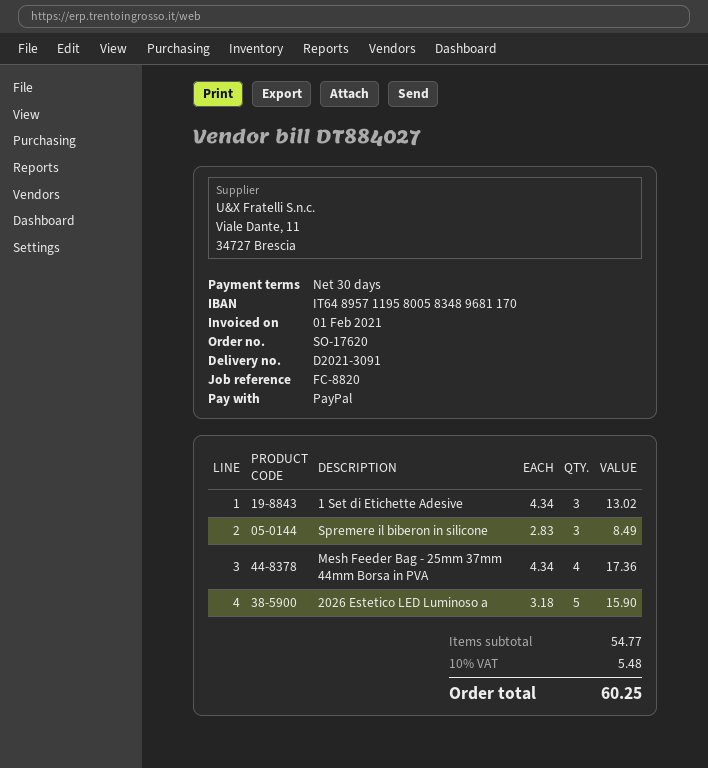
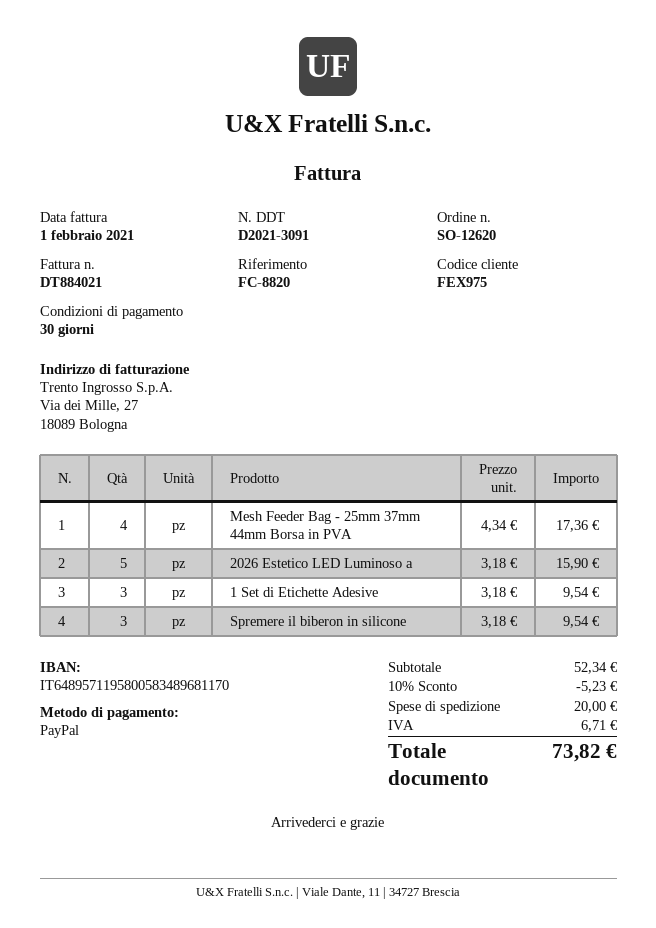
order number: SO-17620 -> SO-12620
invoice number: DT884027 -> DT884021
1 Set di Etichette Adesive: 3 x 4.34 = 13.02 -> 3 x 3.18 = 9.54
Spremere il biberon in silicone: 3 x 2.83 = 8.49 -> 3 x 3.18 = 9.54
subtotal: 54.77 -> 52.34
discount: none -> 10% = 5.23
shipping: none -> 20.00
tax: 5.48 -> 6.71
total: 60.25 -> 73.82

